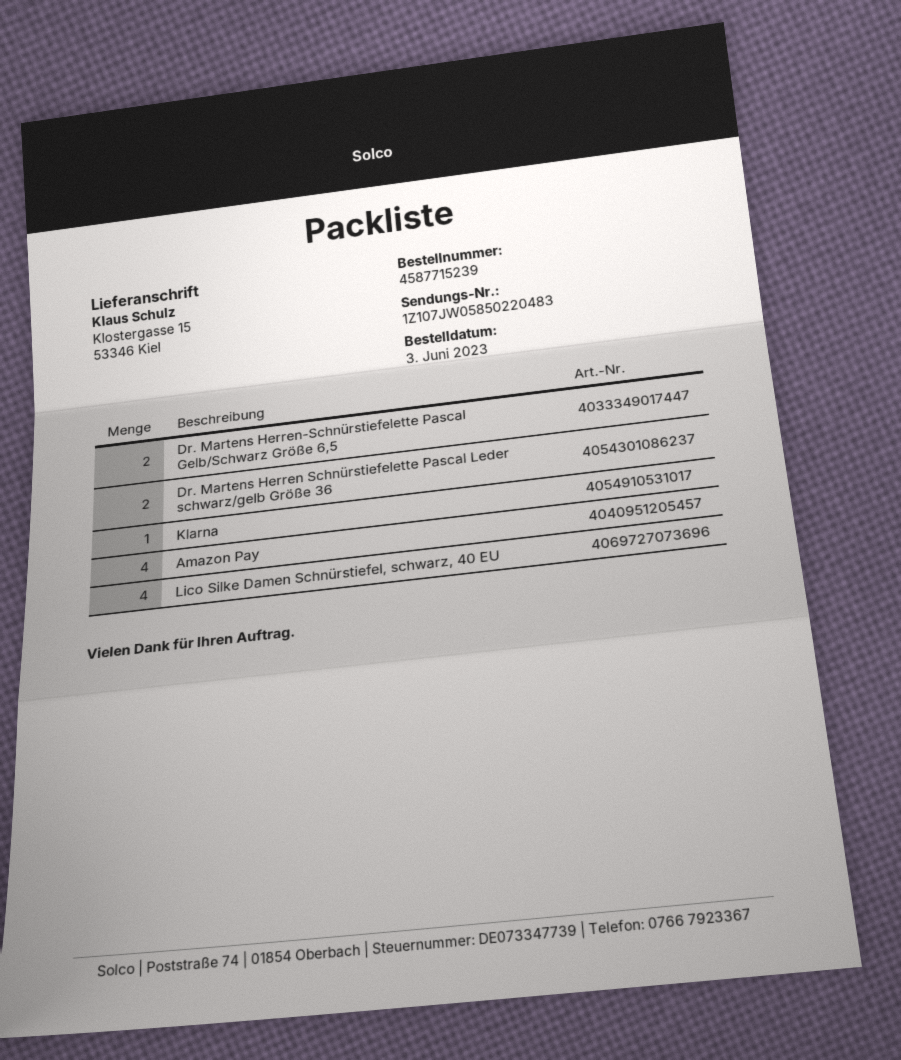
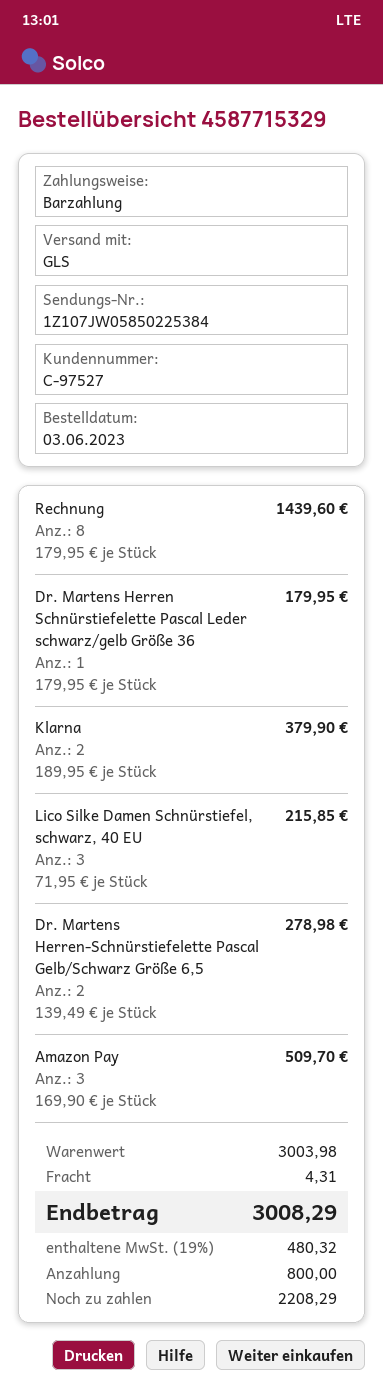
order number: 4587715239 -> 4587715329
tracking number: 1Z107JW05850220483 -> 1Z107JW05850225384
Dr. Martens Herren Schnürstiefelette Pascal Leder schwarz/gelb Größe 36: 2 -> 1
Klarna: 1 -> 2
Amazon Pay: 4 -> 3
Lico Silke Damen Schnürstiefel, schwarz, 40 EU: 4 -> 3
Rechnung: none -> 8

